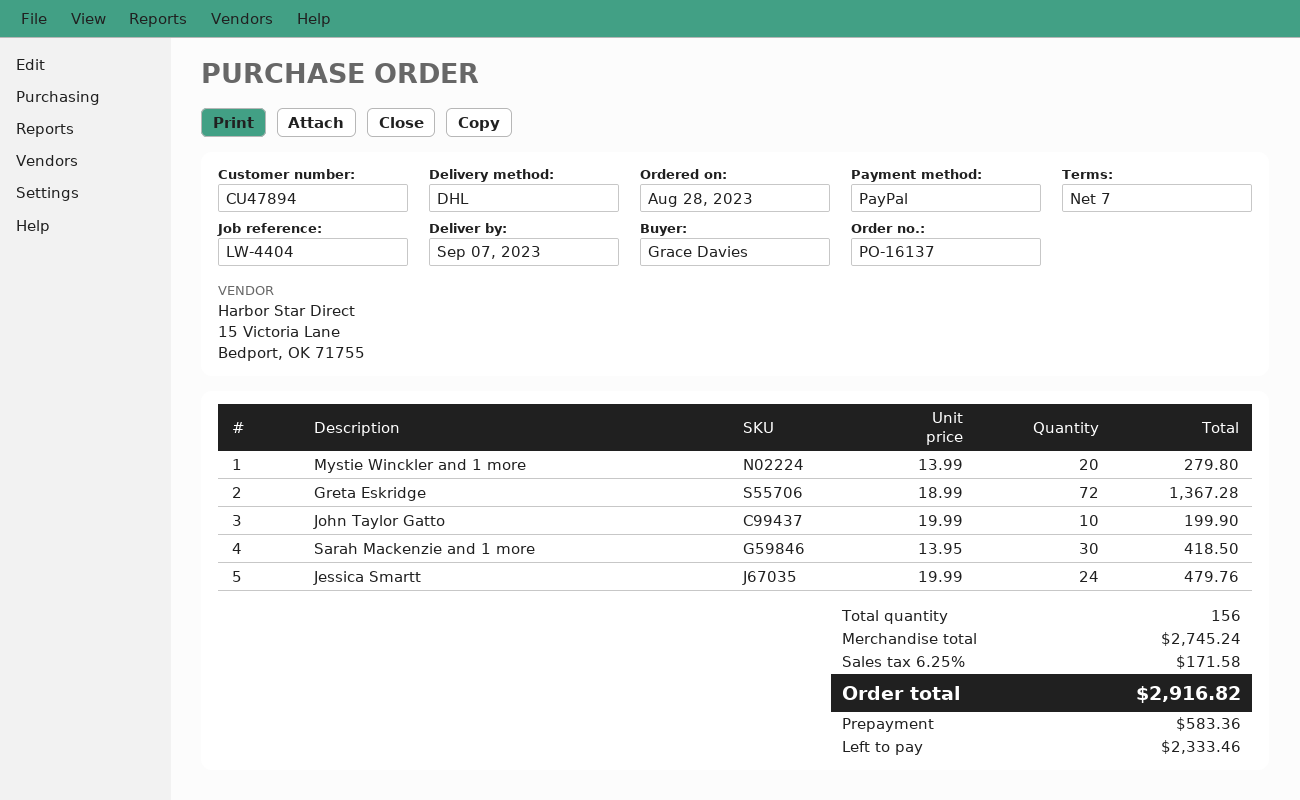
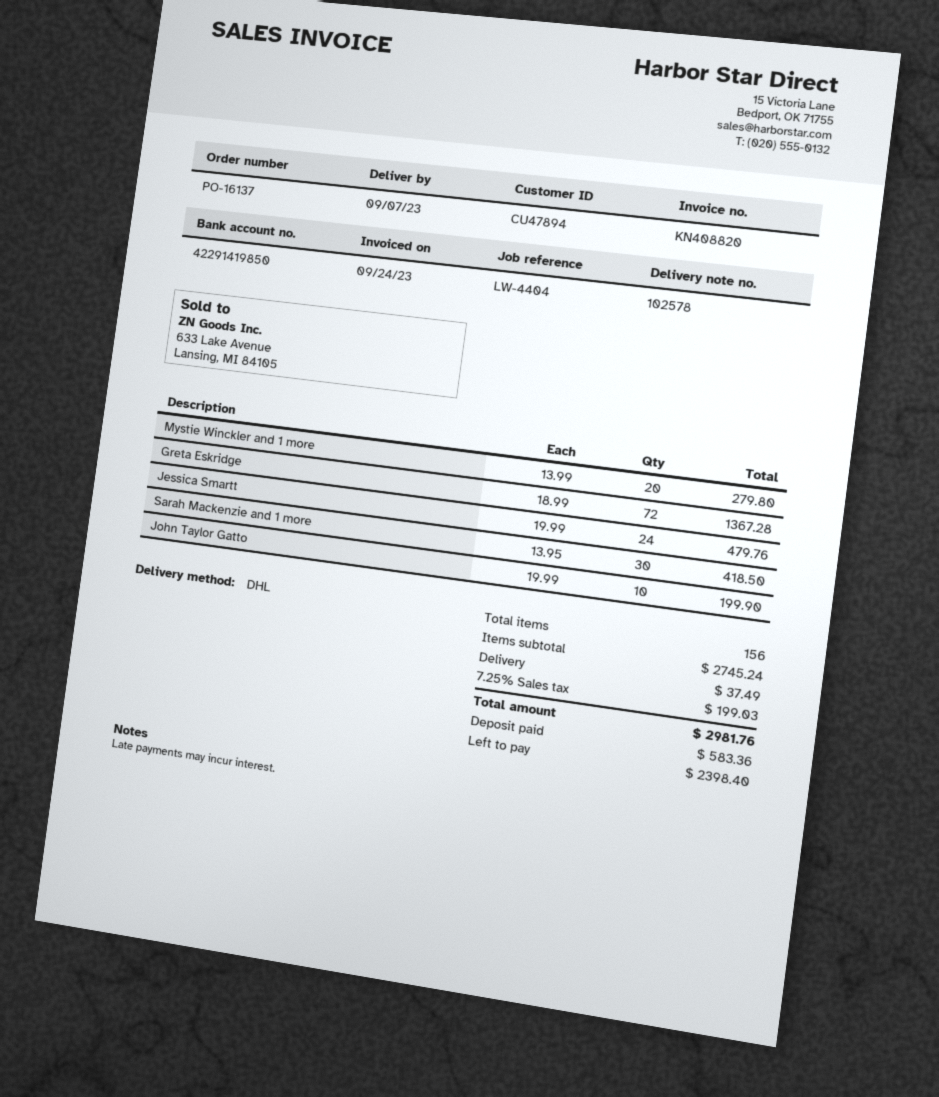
shipping: none -> 37.49
tax: 6.25% = 171.58 -> 7.25% = 199.03
total: 2916.82 -> 2981.76
balance: 2333.46 -> 2398.40

